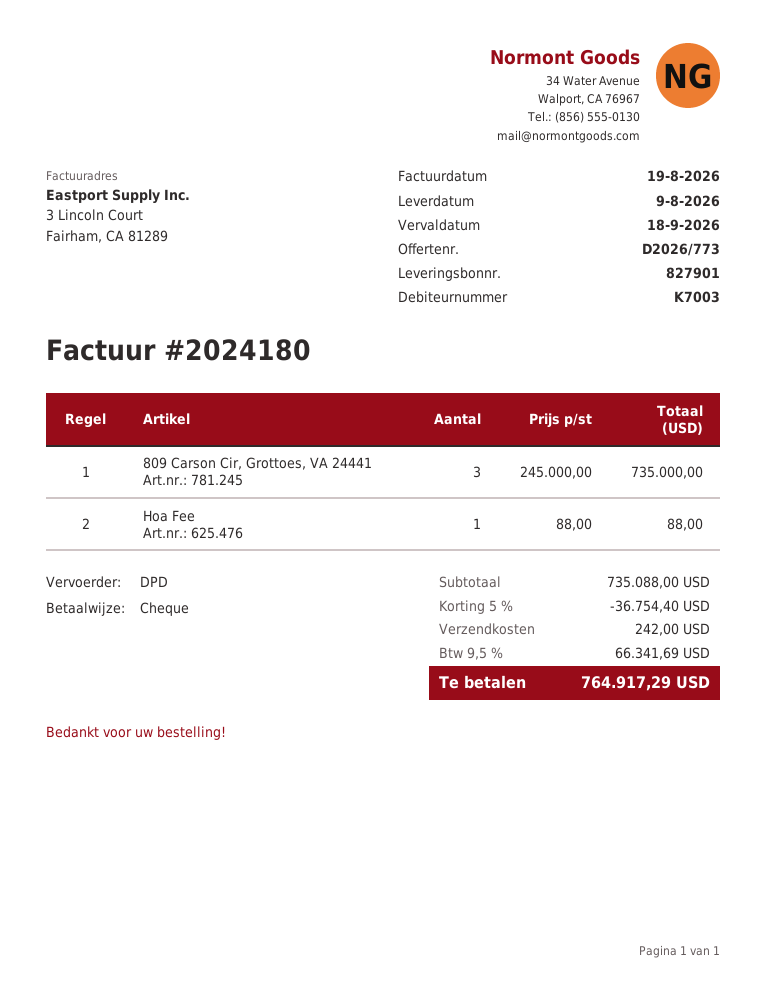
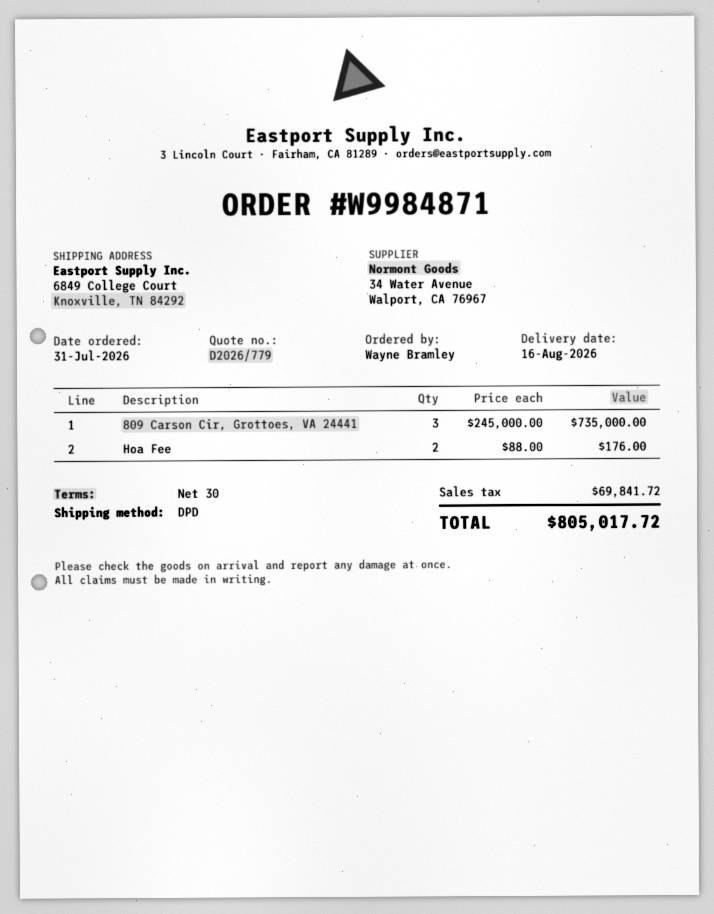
quote number: D2026/773 -> D2026/779
delivery date: 2026-08-09 -> 2026-08-16
Hoa Fee: 1 x 88.00 = 88.00 -> 2 x 88.00 = 176.00
discount: 5% = 36754.40 -> none
shipping: 242.00 -> none
tax: 66341.69 -> 69841.72
total: 764917.29 -> 805017.72

